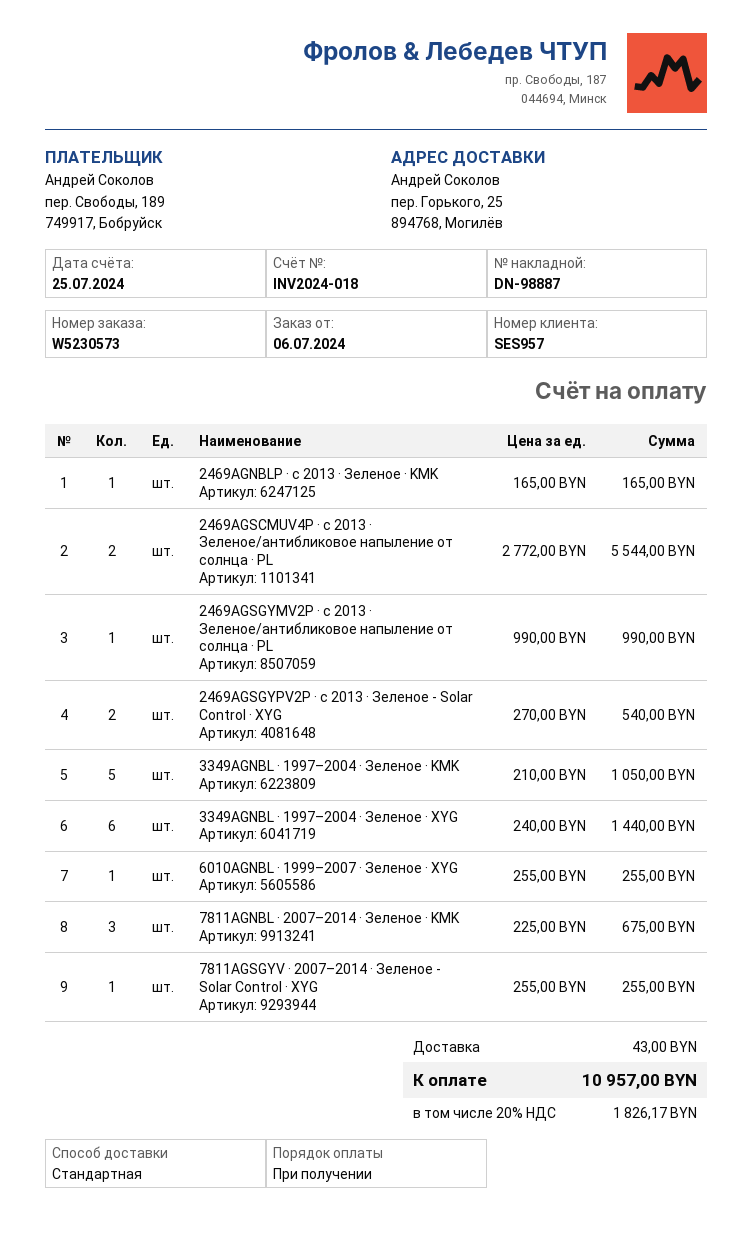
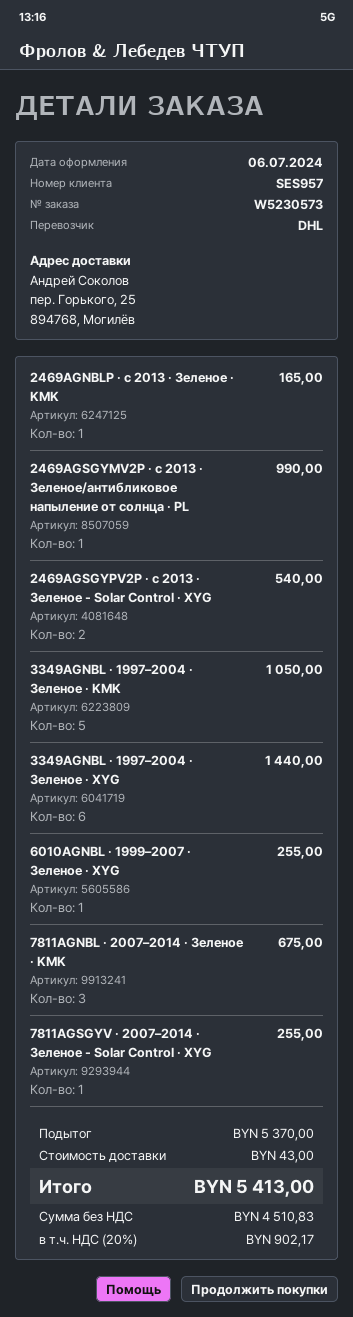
shipping method: standard -> DHL
2469AGSCMUV4P · с 2013 · Зеленое/антибликовое напыление от солнца · PL: 2 for 5544.00 -> none
tax: 20% = 1826.17 -> 20% = 902.17
total: 10957.00 -> 5413.00

